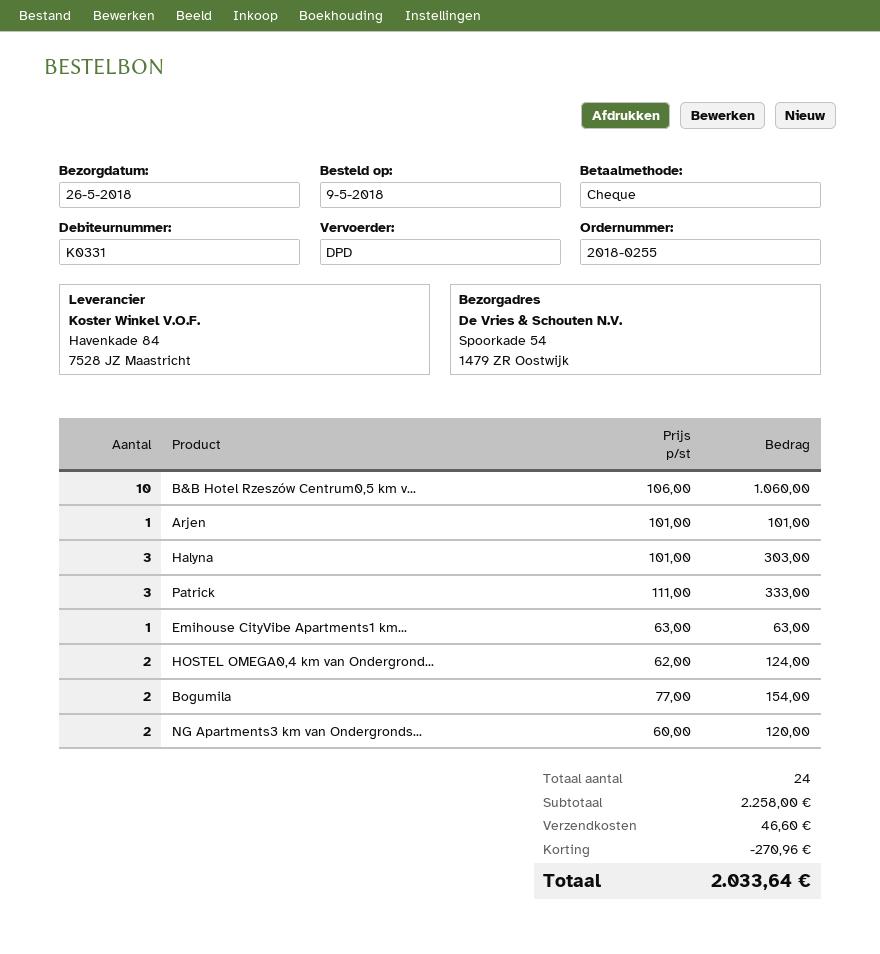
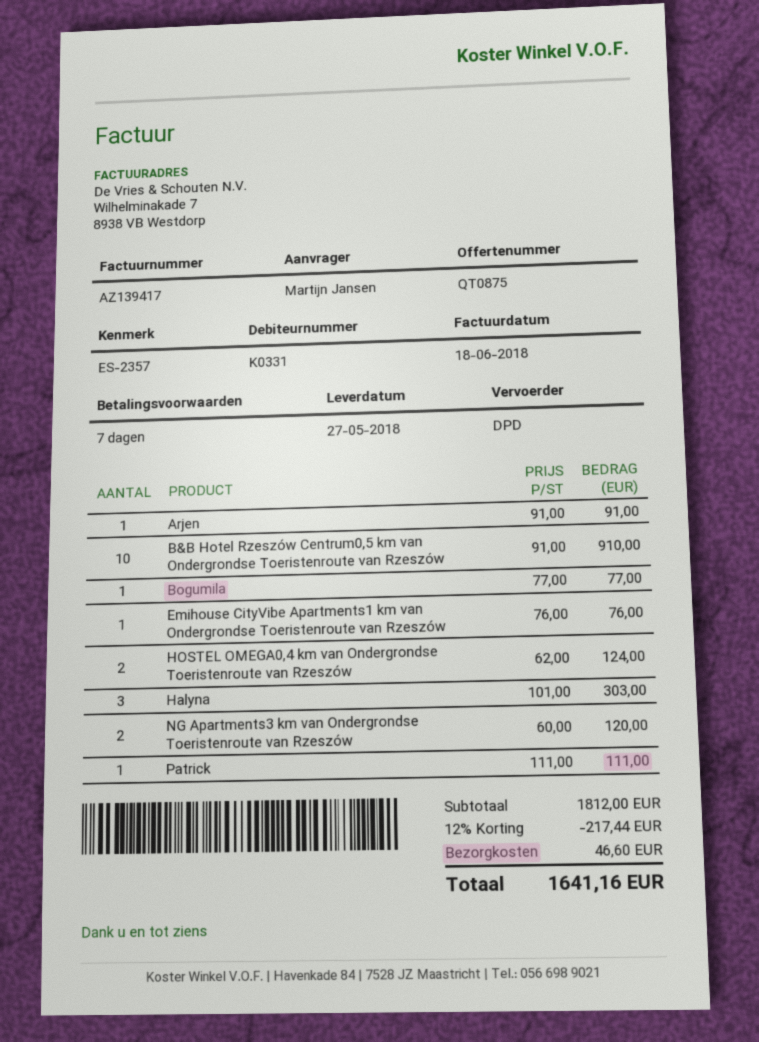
delivery date: 2018-05-26 -> 2018-05-27
B&B Hotel Rzeszów Centrum0,5 km v...: 10 x 106.00 = 1060.00 -> 10 x 91.00 = 910.00
Arjen: 1 x 101.00 = 101.00 -> 1 x 91.00 = 91.00
Patrick: 3 x 111.00 = 333.00 -> 1 x 111.00 = 111.00
Emihouse CityVibe Apartments1 km...: 1 x 63.00 = 63.00 -> 1 x 76.00 = 76.00
Bogumila: 2 x 77.00 = 154.00 -> 1 x 77.00 = 77.00
subtotal: 2258.00 -> 1812.00
discount: 270.96 -> 217.44
total: 2033.64 -> 1641.16

